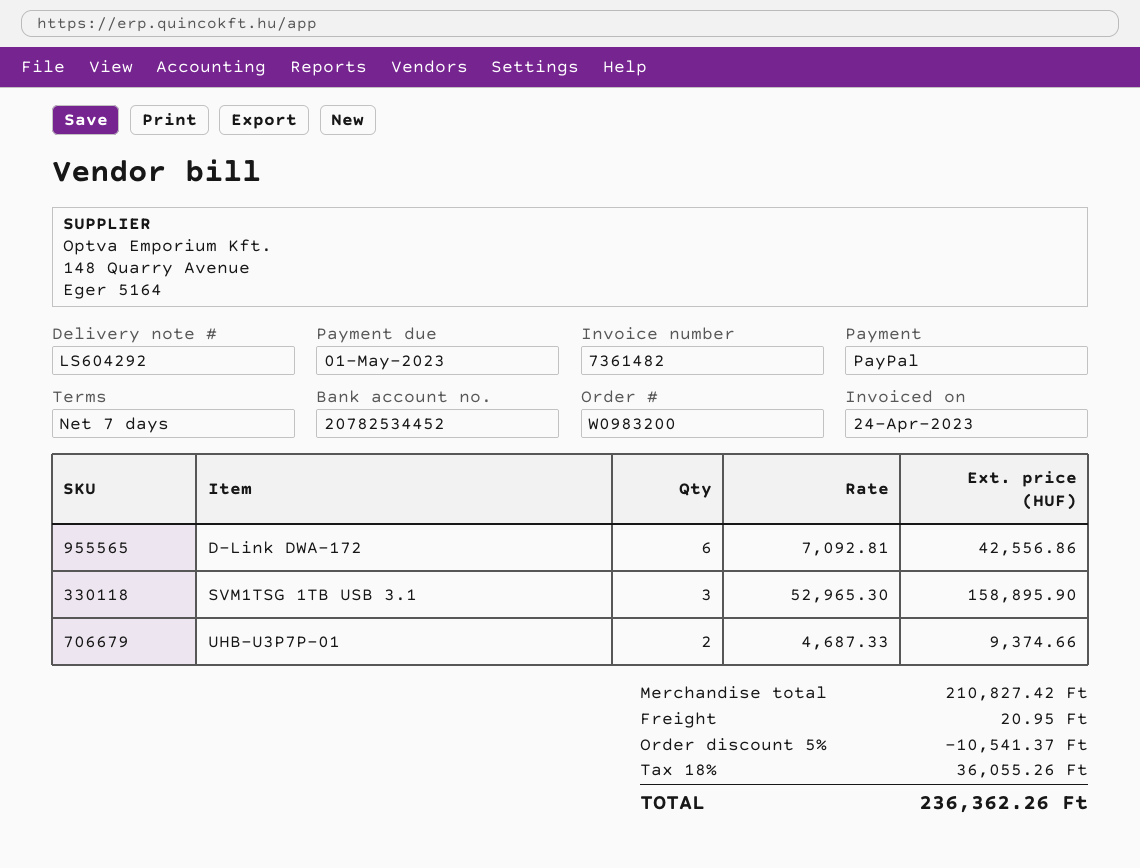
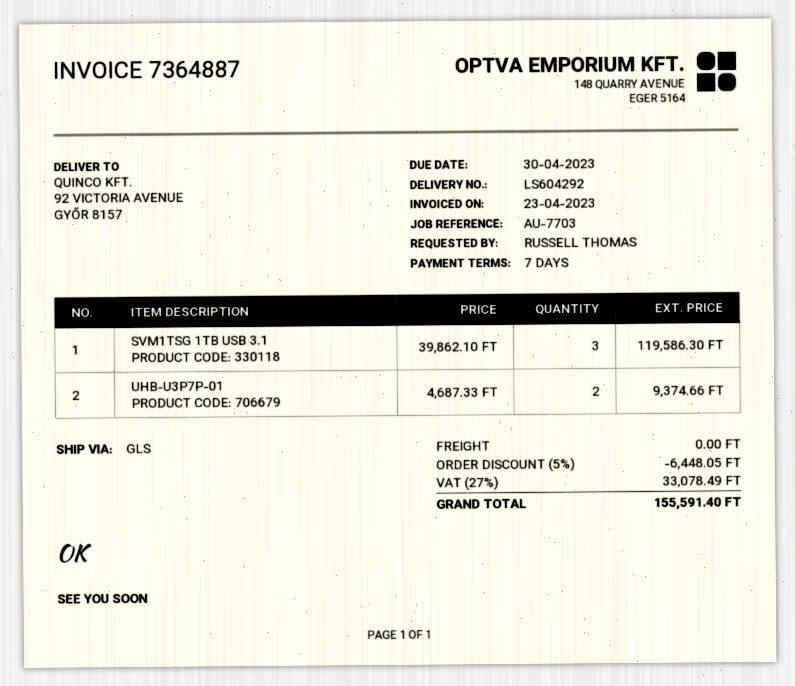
invoice number: 7361482 -> 7364887
invoice date: 2023-04-24 -> 2023-04-23
due date: 2023-05-01 -> 2023-04-30
D-Link DWA-172: 6 x 7092.81 = 42556.86 -> none
SVM1TSG 1TB USB 3.1: 3 x 52965.30 = 158895.90 -> 3 x 39862.10 = 119586.30
discount: 5% = 10541.37 -> 5% = 6448.05
shipping: 20.95 -> 0.00
tax: 18% = 36055.26 -> 27% = 33078.49
total: 236362.26 -> 155591.40

